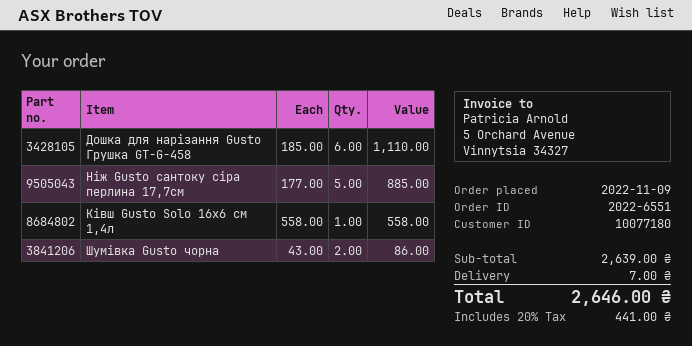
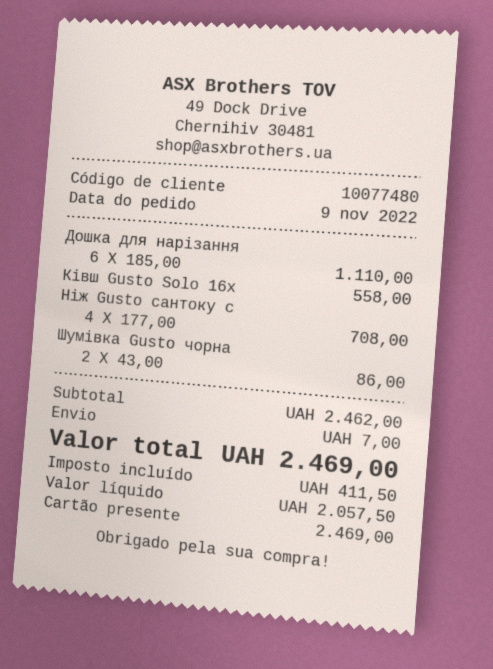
customer number: 10077180 -> 10077480
Ніж Gusto сантоку сіра перлина 17,7см: 5 x 177.00 = 885.00 -> 4 x 177.00 = 708.00
subtotal: 2639.00 -> 2462.00
tax: 441.00 -> 411.50
total: 2646.00 -> 2469.00

